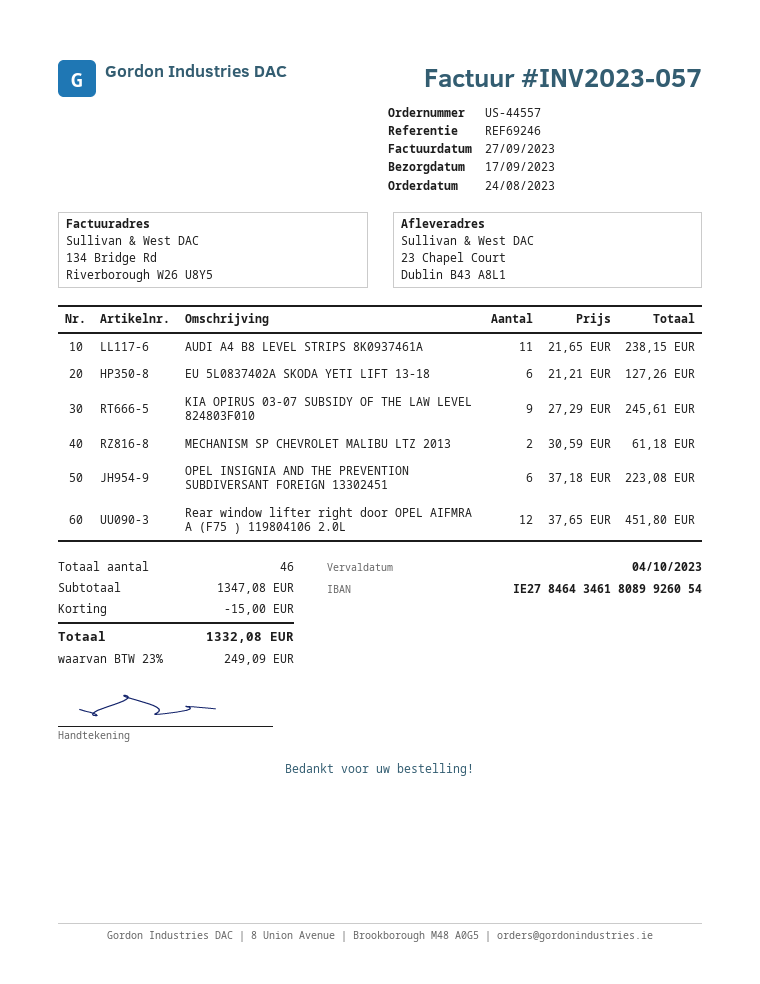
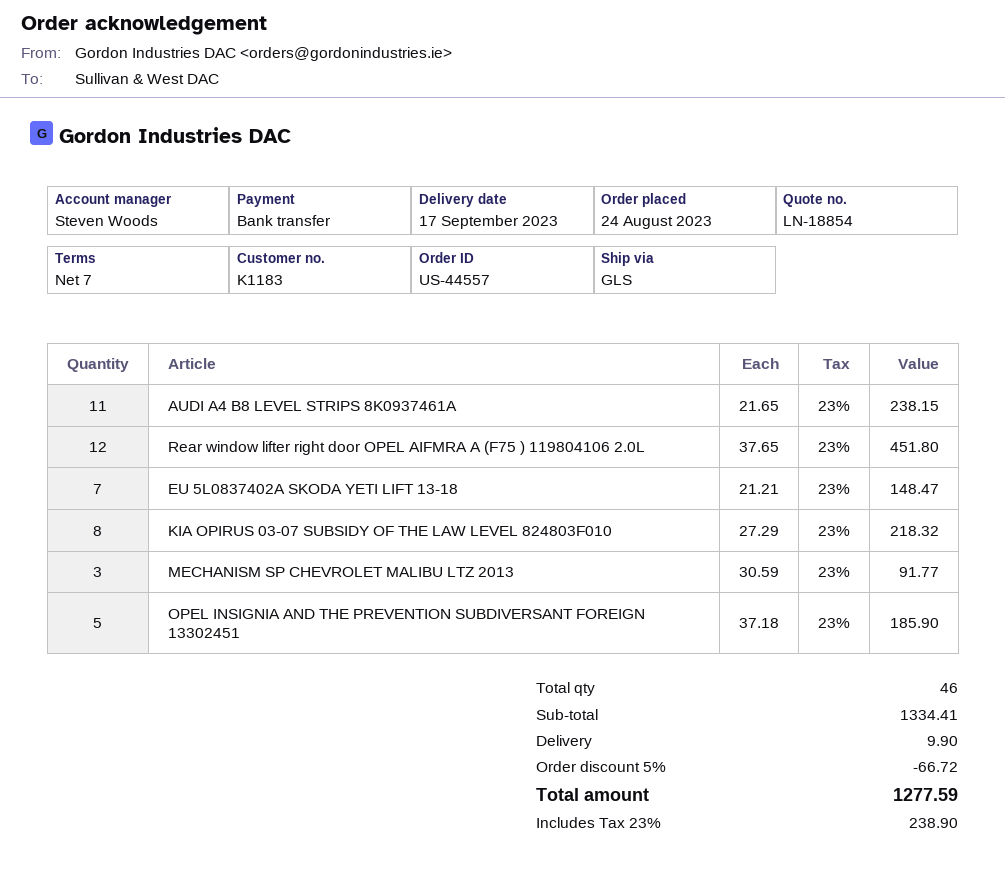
EU 5L0837402A SKODA YETI LIFT 13-18: 6 x 21.21 = 127.26 -> 7 x 21.21 = 148.47
KIA OPIRUS 03-07 SUBSIDY OF THE LAW LEVEL 824803F010: 9 x 27.29 = 245.61 -> 8 x 27.29 = 218.32
MECHANISM SP CHEVROLET MALIBU LTZ 2013: 2 x 30.59 = 61.18 -> 3 x 30.59 = 91.77
OPEL INSIGNIA AND THE PREVENTION SUBDIVERSANT FOREIGN 13302451: 6 x 37.18 = 223.08 -> 5 x 37.18 = 185.90
subtotal: 1347.08 -> 1334.41
discount: 15.00 -> 66.72
shipping: none -> 9.90
tax: 23% = 249.09 -> 23% = 238.90
total: 1332.08 -> 1277.59

